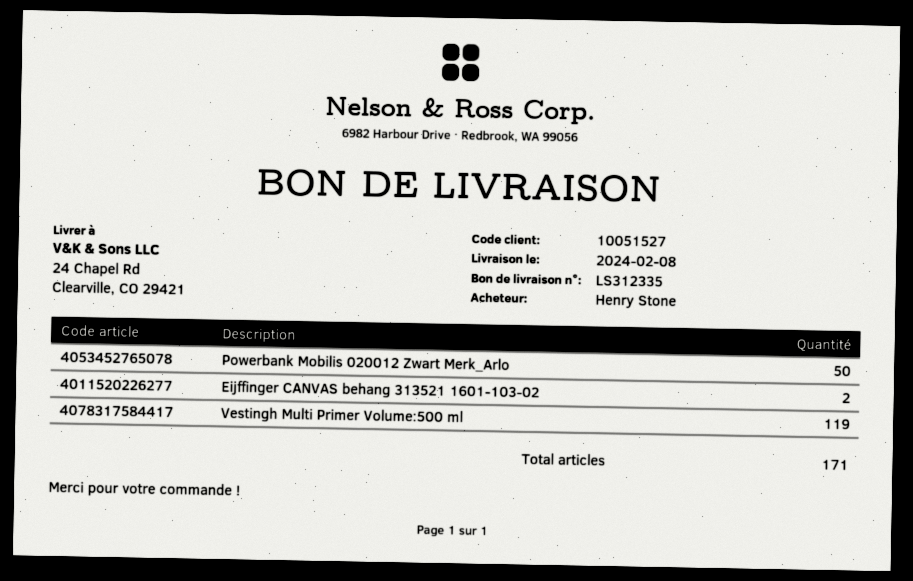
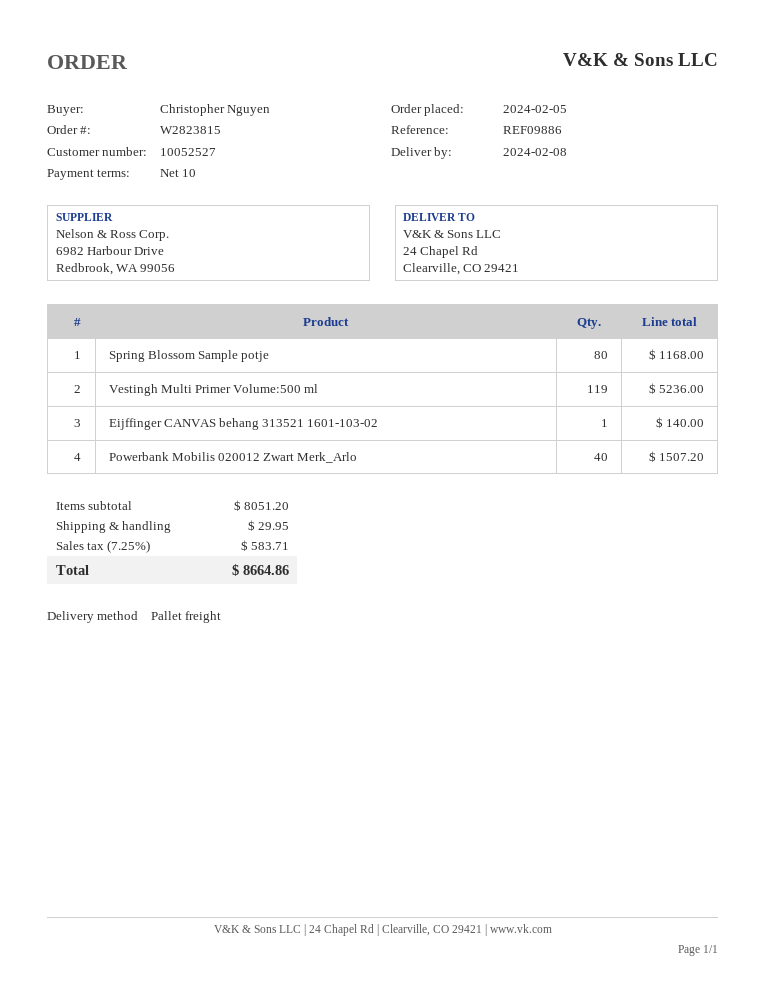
customer number: 10051527 -> 10052527
ordered by: Henry Stone -> Christopher Nguyen
Powerbank Mobilis 020012 Zwart Merk_Arlo: 50 -> 40
Eijffinger CANVAS behang 313521 1601-103-02: 2 -> 1
Spring Blossom Sample potje: none -> 80

